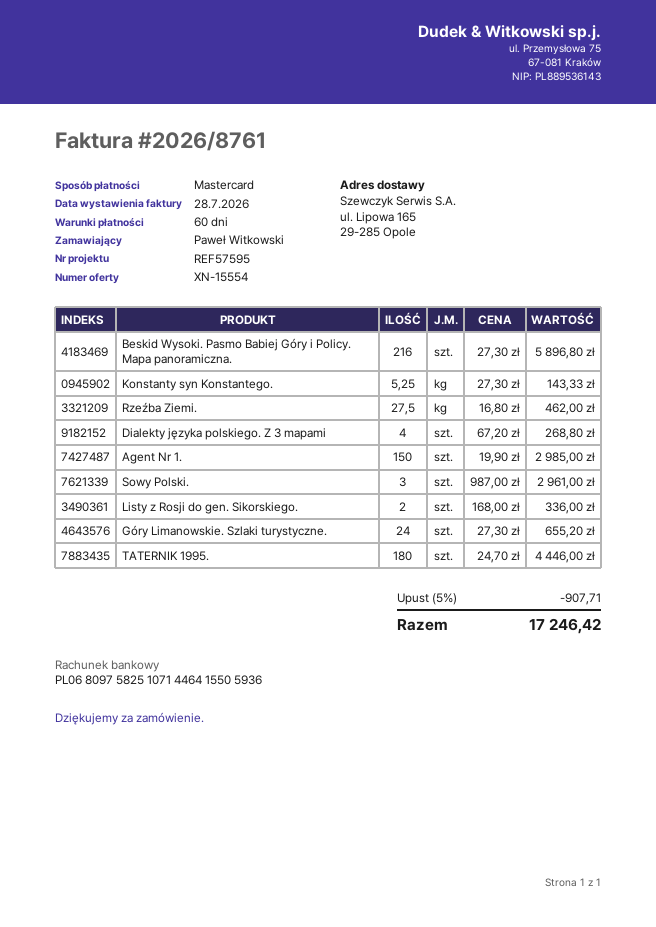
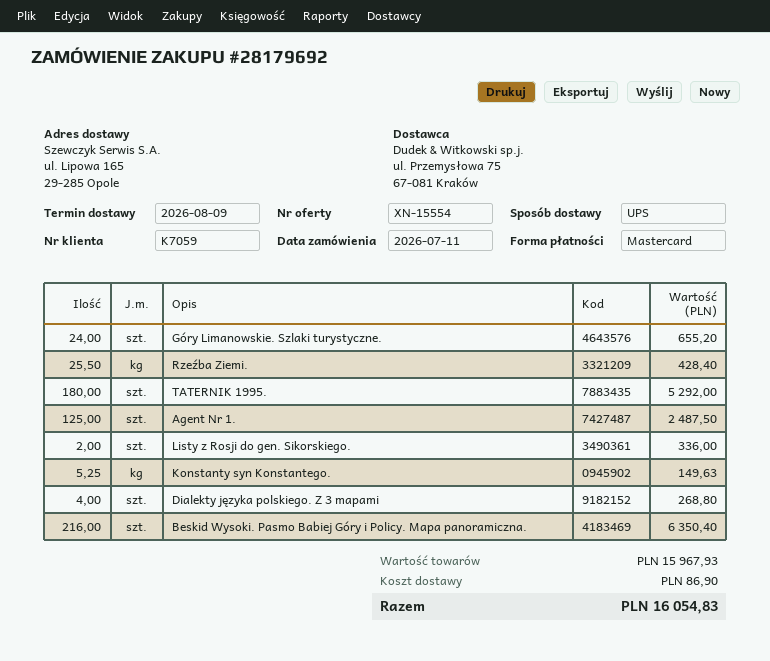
Beskid Wysoki. Pasmo Babiej Góry i Policy. Mapa panoramiczna.: 216 for 5896.80 -> 216 for 6350.40
Konstanty syn Konstantego.: 5.25 for 143.33 -> 5.25 for 149.63
Rzeźba Ziemi.: 27.5 for 462.00 -> 25.5 for 428.40
Agent Nr 1.: 150 for 2985.00 -> 125 for 2487.50
Sowy Polski.: 3 for 2961.00 -> none
TATERNIK 1995.: 180 for 4446.00 -> 180 for 5292.00
discount: 5% = 907.71 -> none
shipping: none -> 86.90
total: 17246.42 -> 16054.83

